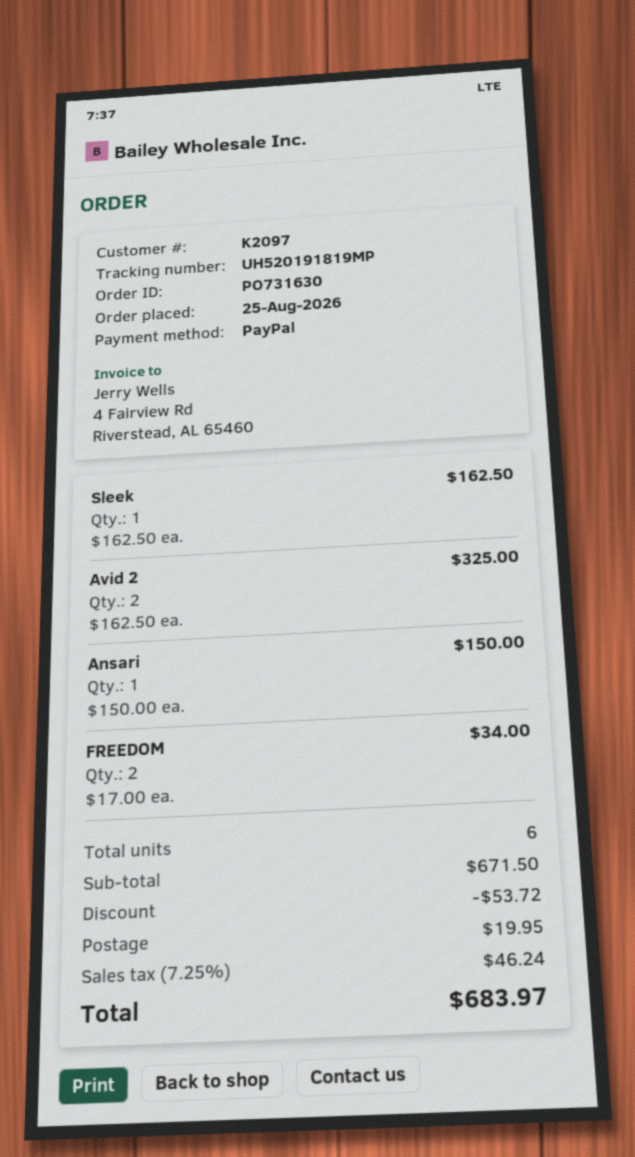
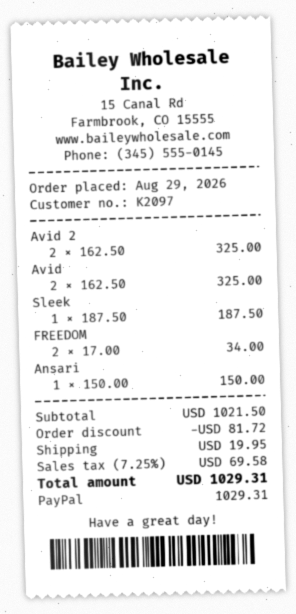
order date: 2026-08-25 -> 2026-08-29
Sleek: 1 x 162.50 = 162.50 -> 1 x 187.50 = 187.50
Avid: none -> 2 x 162.50 = 325.00
subtotal: 671.50 -> 1021.50
discount: 53.72 -> 81.72
tax: 7.25% = 46.24 -> 7.25% = 69.58
total: 683.97 -> 1029.31

